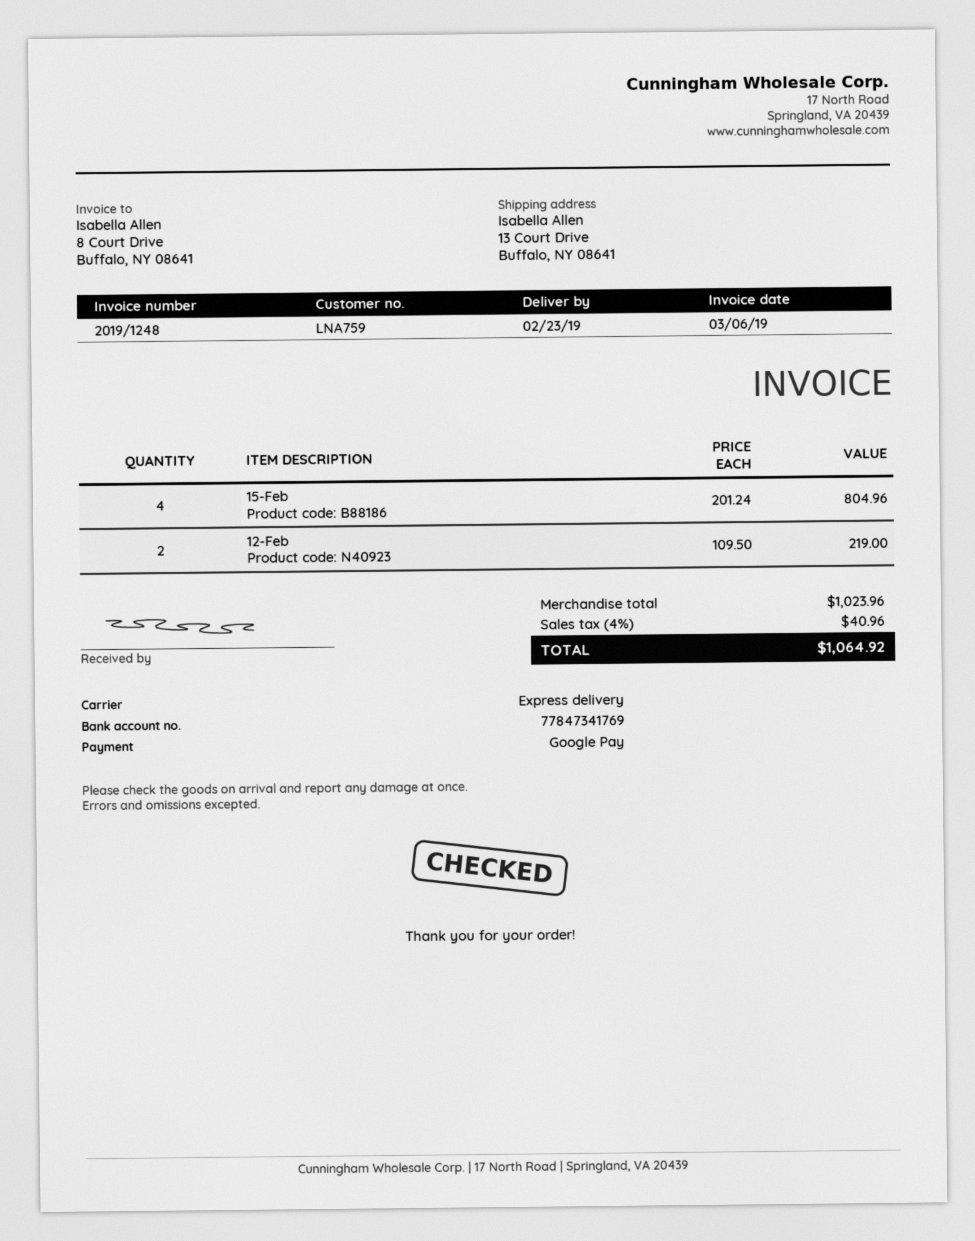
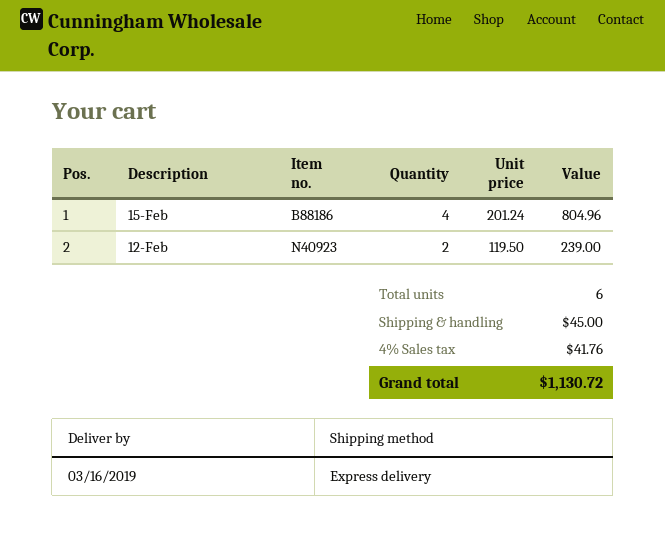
delivery date: 2019-02-23 -> 2019-03-16
12-Feb: 2 x 109.50 = 219.00 -> 2 x 119.50 = 239.00
shipping: none -> 45.00
tax: 4% = 40.96 -> 4% = 41.76
total: 1064.92 -> 1130.72

